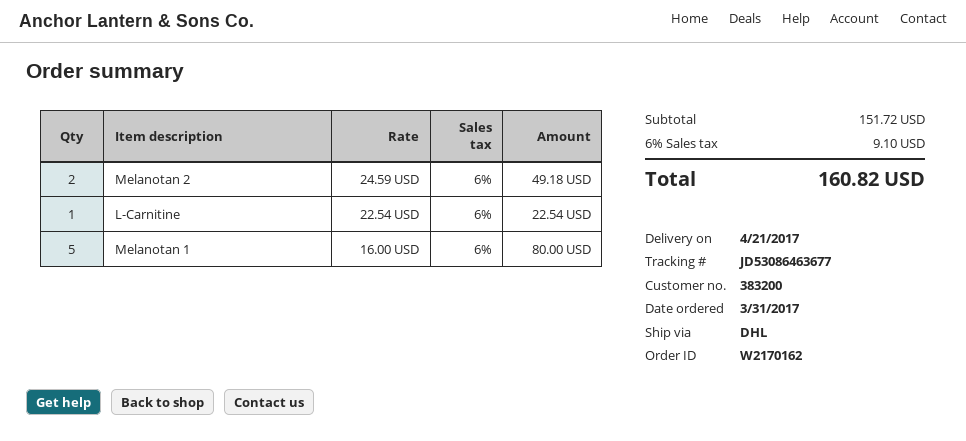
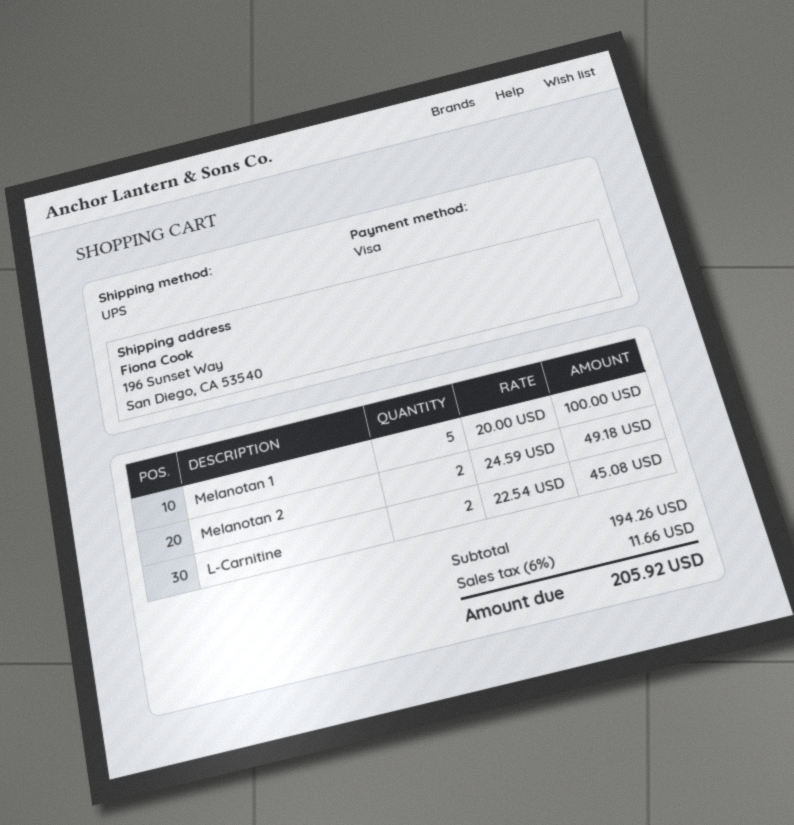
shipping method: DHL -> UPS
L-Carnitine: 1 x 22.54 = 22.54 -> 2 x 22.54 = 45.08
Melanotan 1: 5 x 16.00 = 80.00 -> 5 x 20.00 = 100.00
subtotal: 151.72 -> 194.26
tax: 6% = 9.10 -> 6% = 11.66
total: 160.82 -> 205.92

